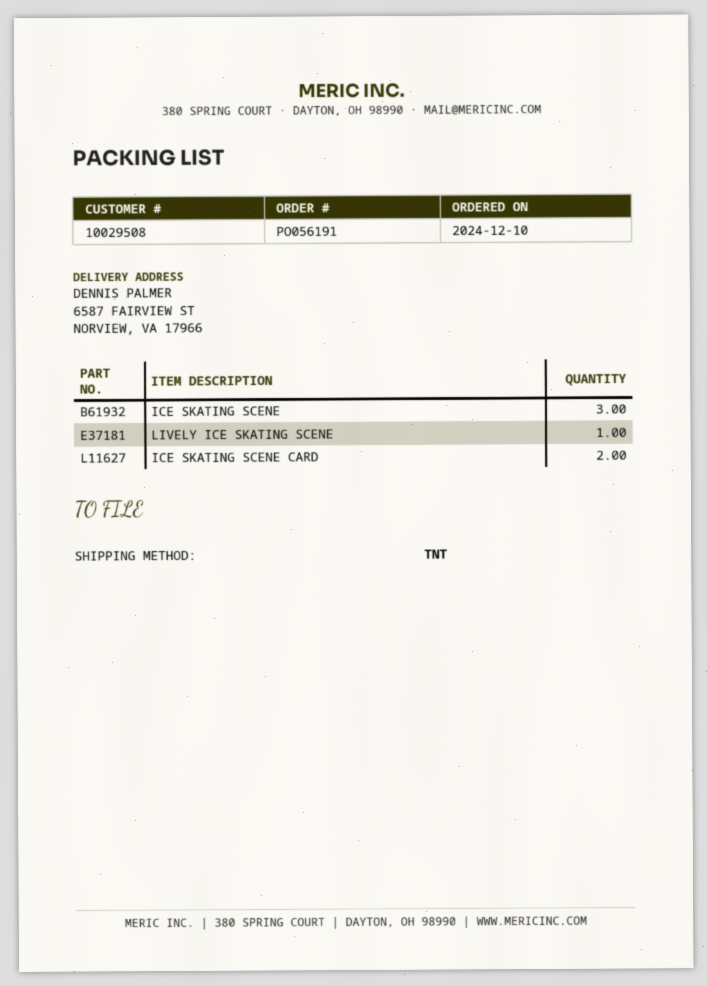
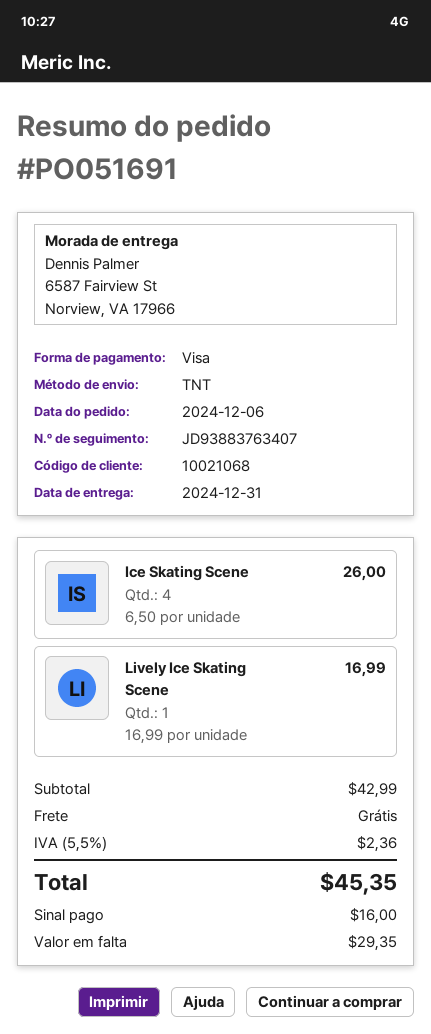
order number: PO056191 -> PO051691
order date: 2024-12-10 -> 2024-12-06
customer number: 10029508 -> 10021068
ICE SKATING SCENE: 3 -> 4
ICE SKATING SCENE CARD: 2 -> none

